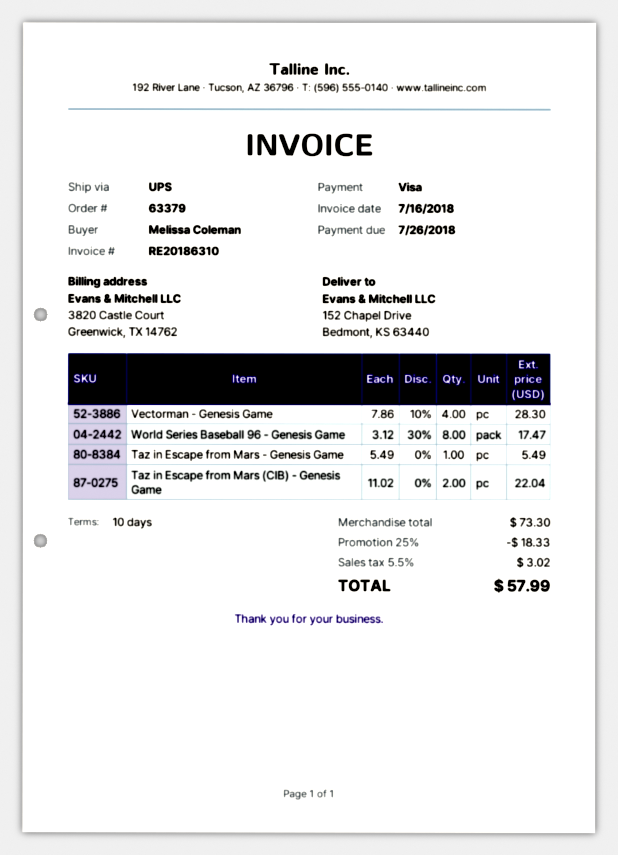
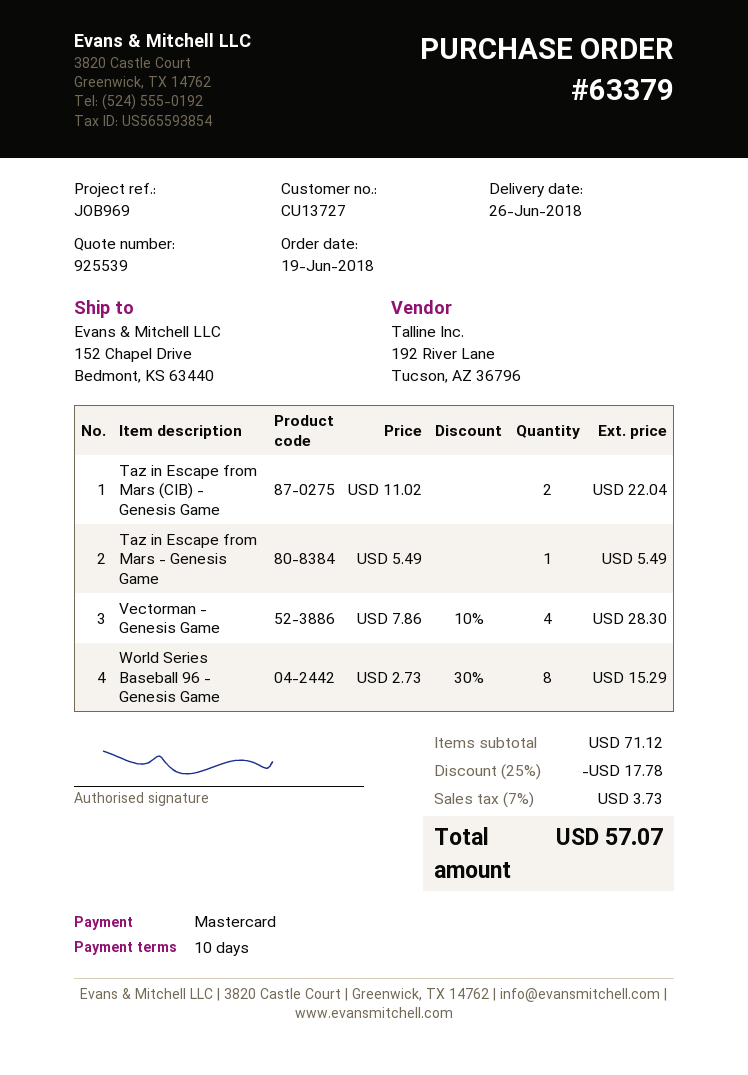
payment method: Visa -> Mastercard
World Series Baseball 96 - Genesis Game: 8 x 3.12 - 30% = 17.47 -> 8 x 2.73 - 30% = 15.29
subtotal: 73.30 -> 71.12
discount: 25% = 18.33 -> 25% = 17.78
tax: 5.5% = 3.02 -> 7% = 3.73
total: 57.99 -> 57.07

